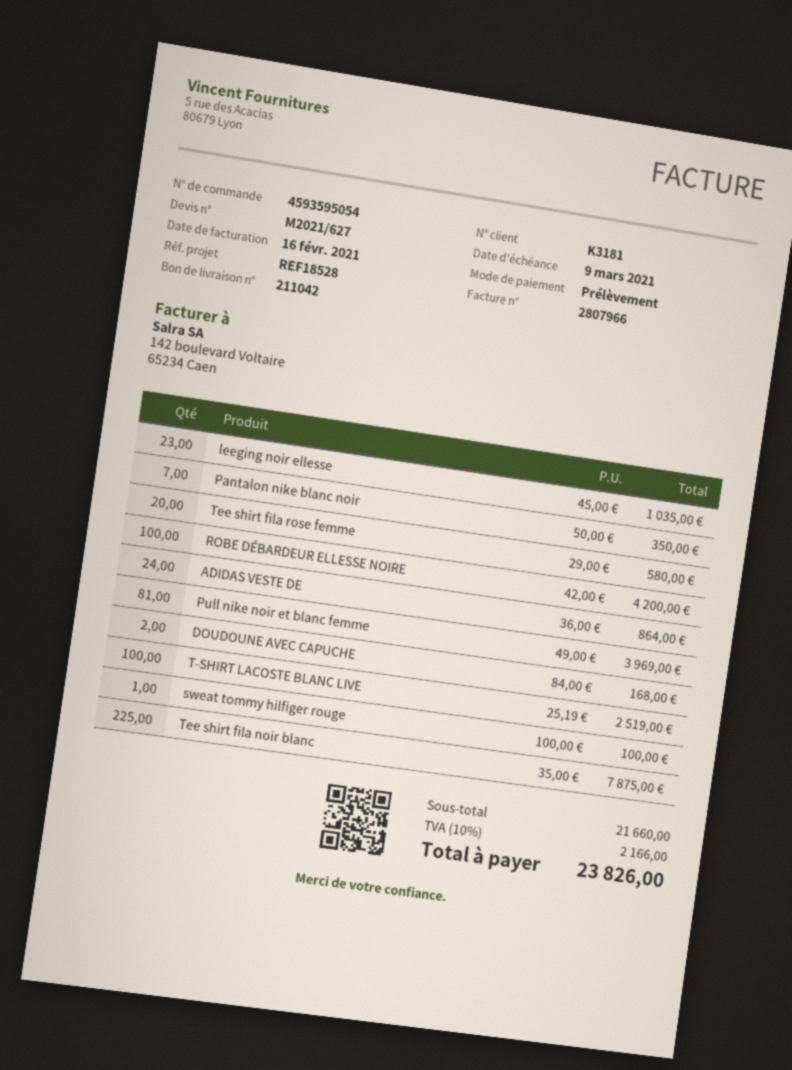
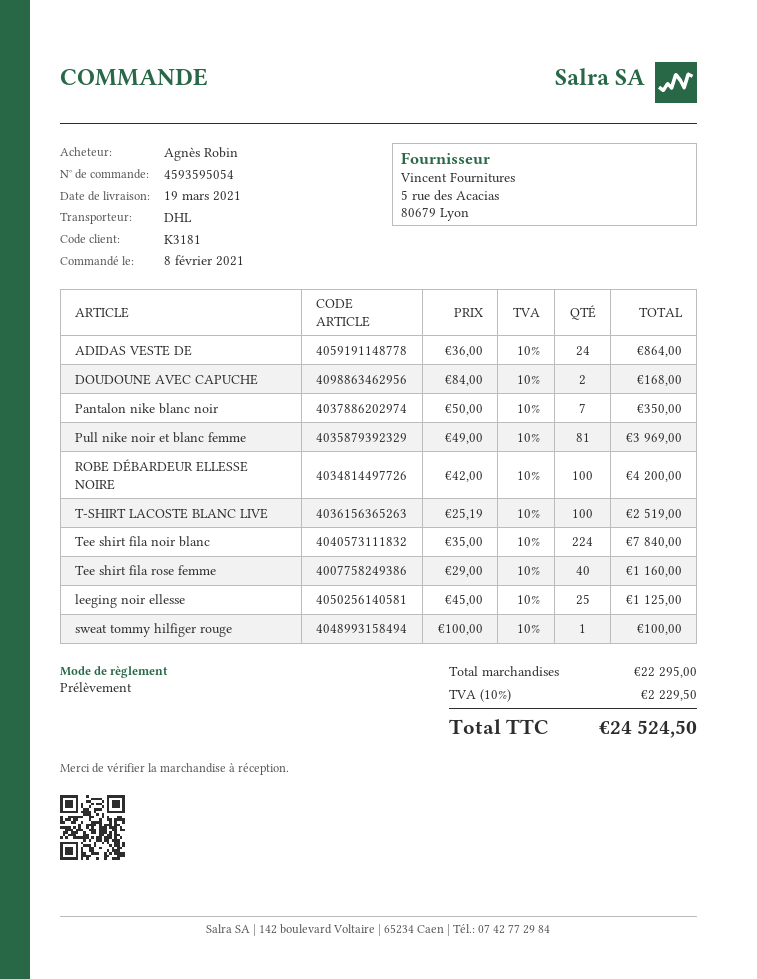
leeging noir ellesse: 23 x 45.00 = 1035.00 -> 25 x 45.00 = 1125.00
Tee shirt fila rose femme: 20 x 29.00 = 580.00 -> 40 x 29.00 = 1160.00
Tee shirt fila noir blanc: 225 x 35.00 = 7875.00 -> 224 x 35.00 = 7840.00
subtotal: 21660.00 -> 22295.00
tax: 10% = 2166.00 -> 10% = 2229.50
total: 23826.00 -> 24524.50

